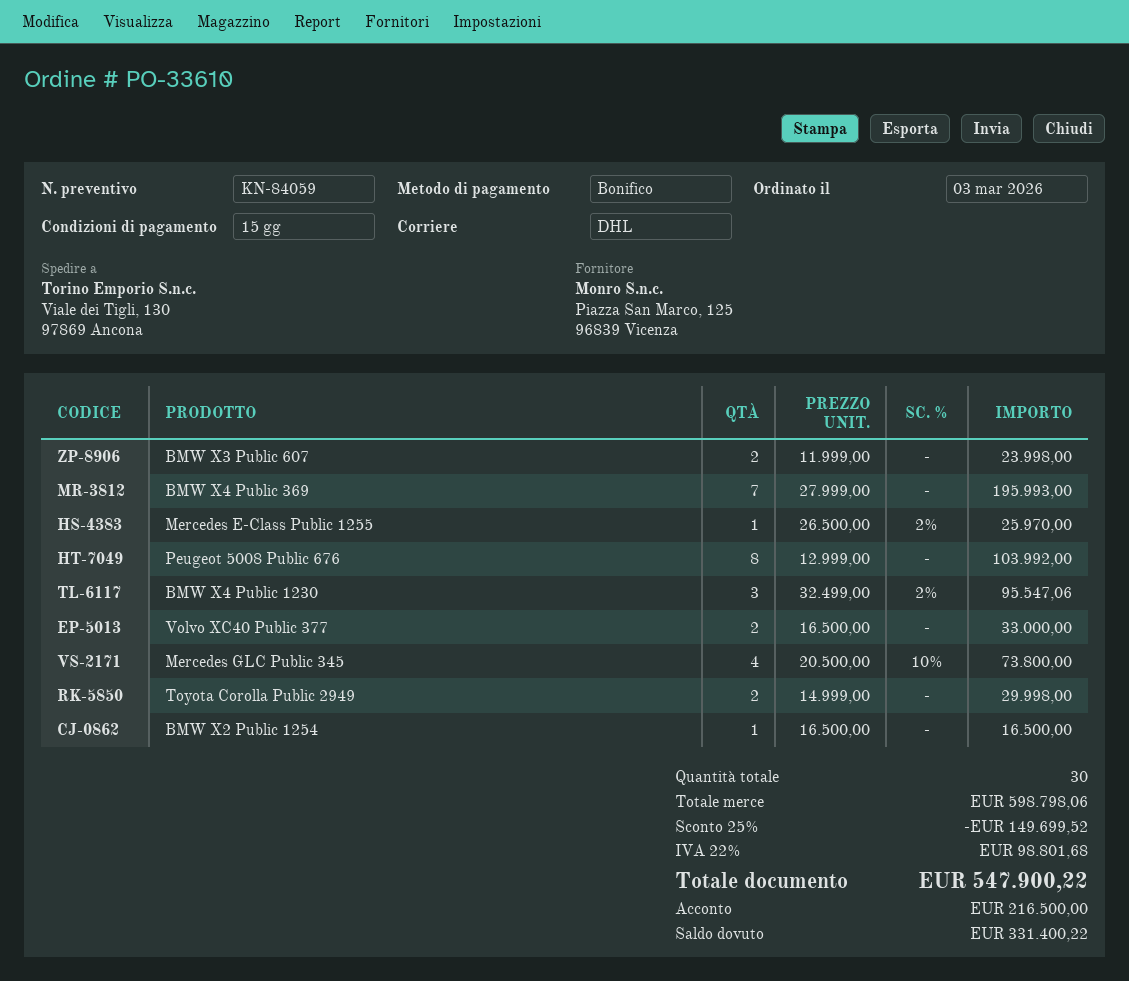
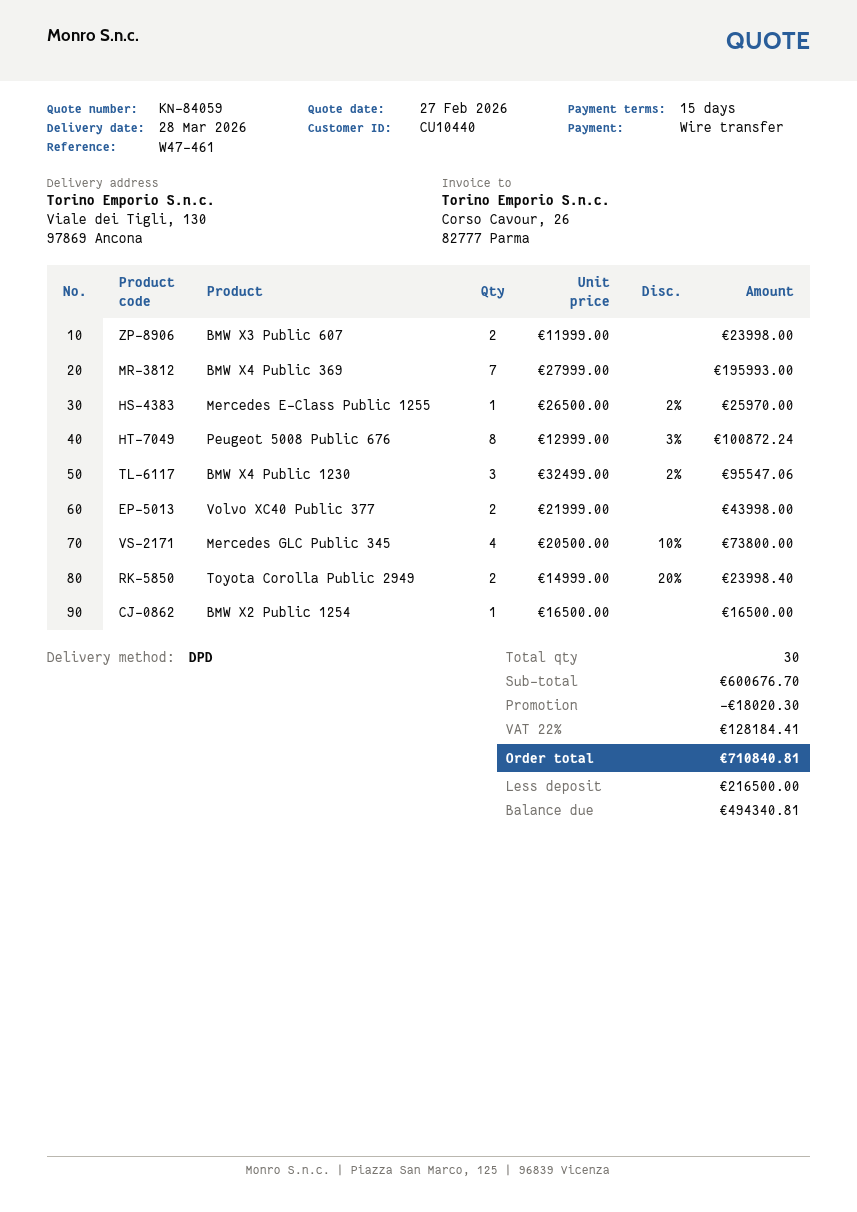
shipping method: DHL -> DPD
Peugeot 5008 Public 676: 8 x 12999.00 = 103992.00 -> 8 x 12999.00 - 3% = 100872.24
Volvo XC40 Public 377: 2 x 16500.00 = 33000.00 -> 2 x 21999.00 = 43998.00
Toyota Corolla Public 2949: 2 x 14999.00 = 29998.00 -> 2 x 14999.00 - 20% = 23998.40
subtotal: 598798.06 -> 600676.70
discount: 149699.52 -> 18020.30
tax: 22% = 98801.68 -> 22% = 128184.41
total: 547900.22 -> 710840.81
balance: 331400.22 -> 494340.81

